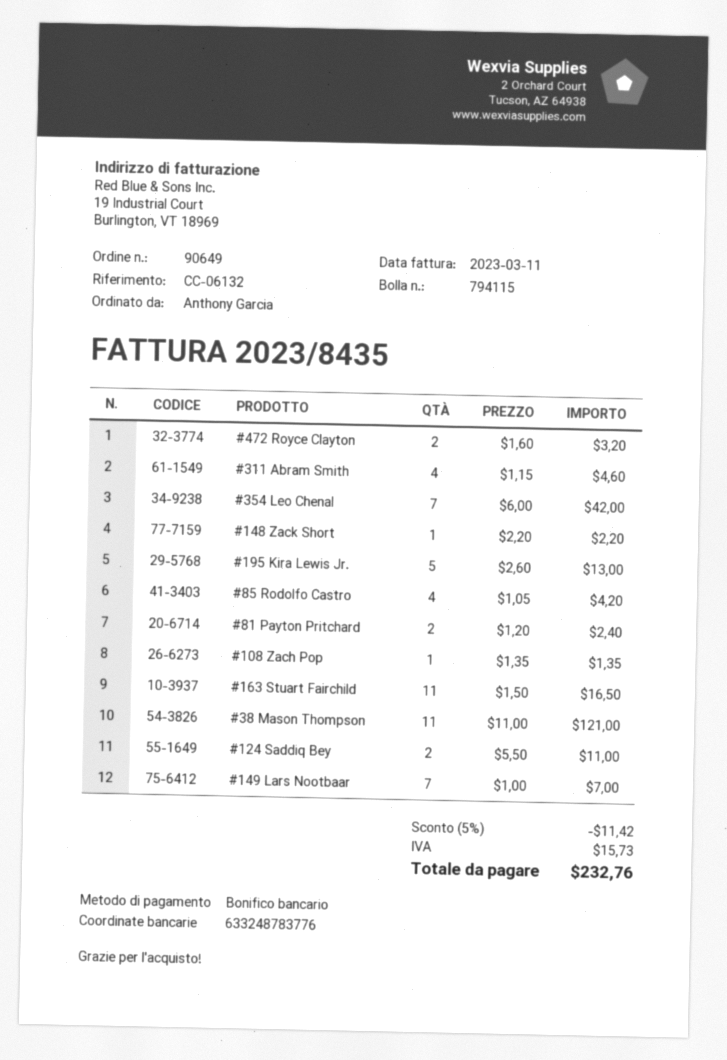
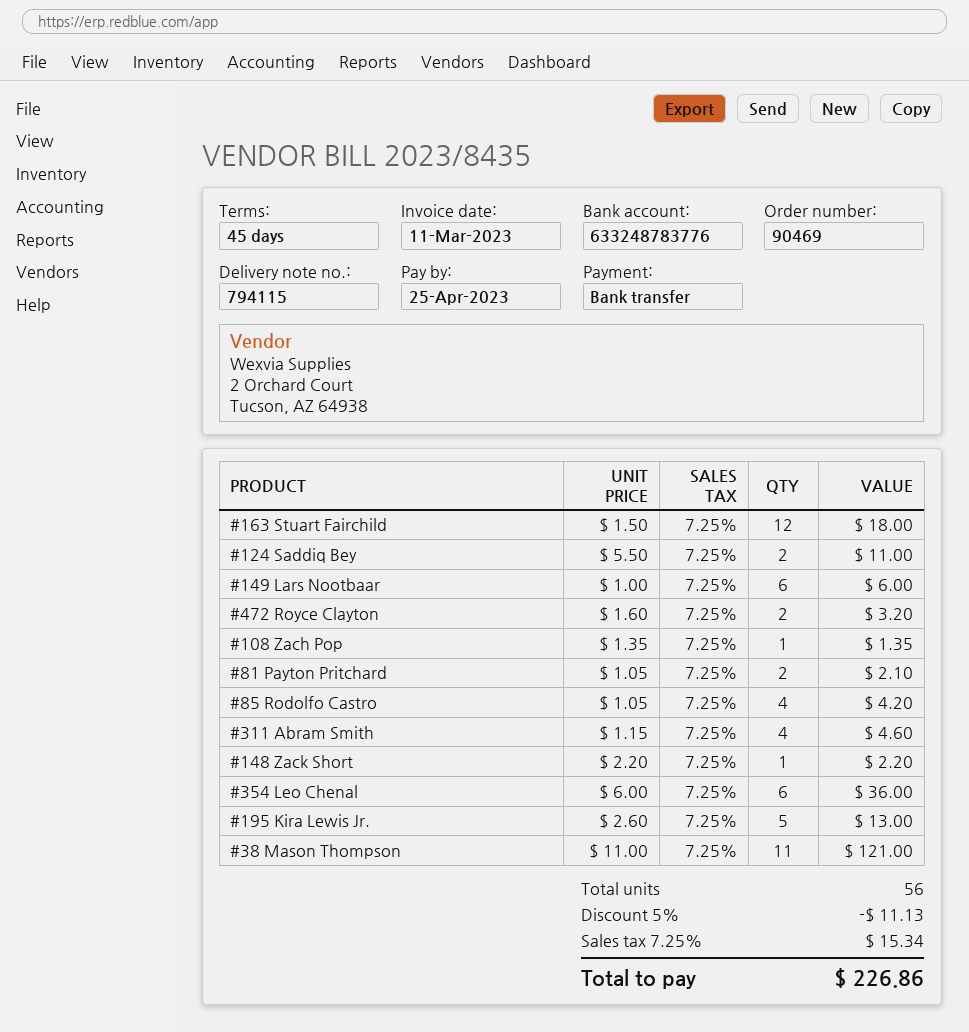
order number: 90649 -> 90469
#354 Leo Chenal: 7 x 6.00 = 42.00 -> 6 x 6.00 = 36.00
#81 Payton Pritchard: 2 x 1.20 = 2.40 -> 2 x 1.05 = 2.10
#163 Stuart Fairchild: 11 x 1.50 = 16.50 -> 12 x 1.50 = 18.00
#149 Lars Nootbaar: 7 x 1.00 = 7.00 -> 6 x 1.00 = 6.00
discount: 5% = 11.42 -> 5% = 11.13
tax: 15.73 -> 15.34
total: 232.76 -> 226.86

